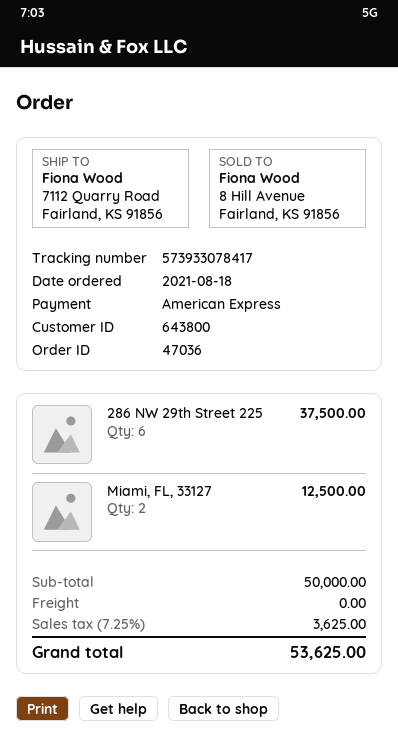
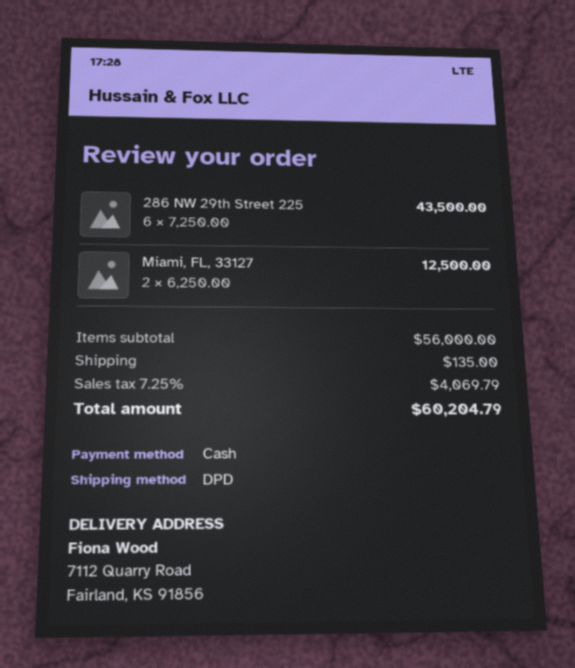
payment method: American Express -> cash
286 NW 29th Street 225: 6 for 37500.00 -> 6 for 43500.00
subtotal: 50000.00 -> 56000.00
shipping: 0.00 -> 135.00
tax: 7.25% = 3625.00 -> 7.25% = 4069.79
total: 53625.00 -> 60204.79

